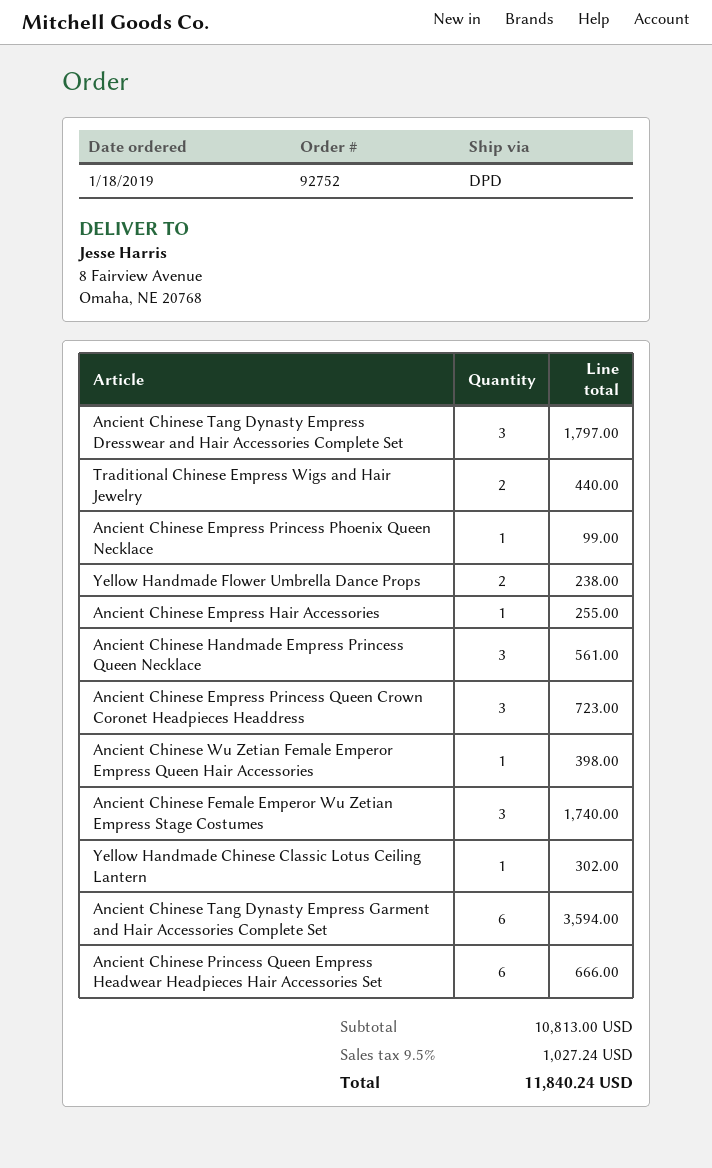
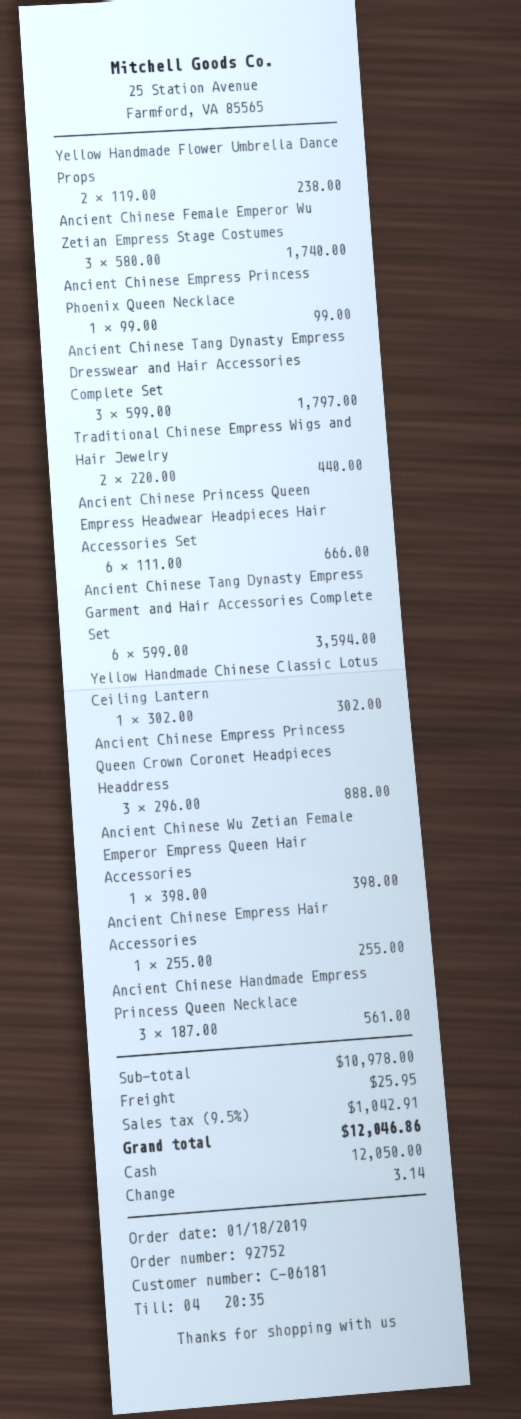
Ancient Chinese Empress Princess Queen Crown Coronet Headpieces Headdress: 3 for 723.00 -> 3 for 888.00
subtotal: 10813.00 -> 10978.00
shipping: none -> 25.95
tax: 9.5% = 1027.24 -> 9.5% = 1042.91
total: 11840.24 -> 12046.86

